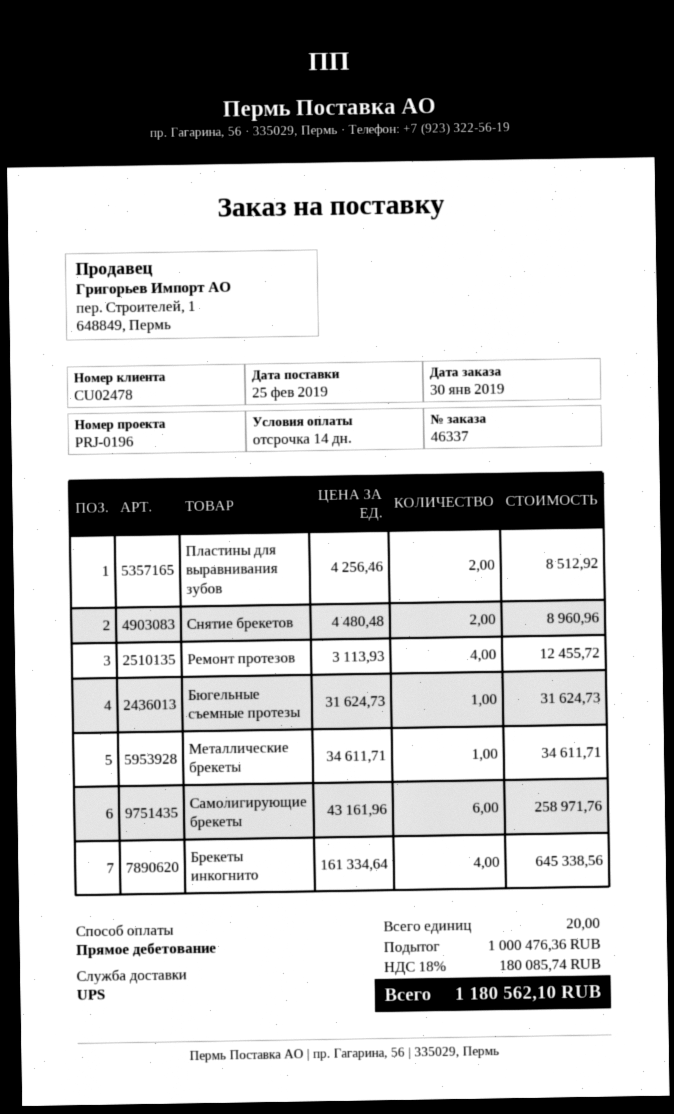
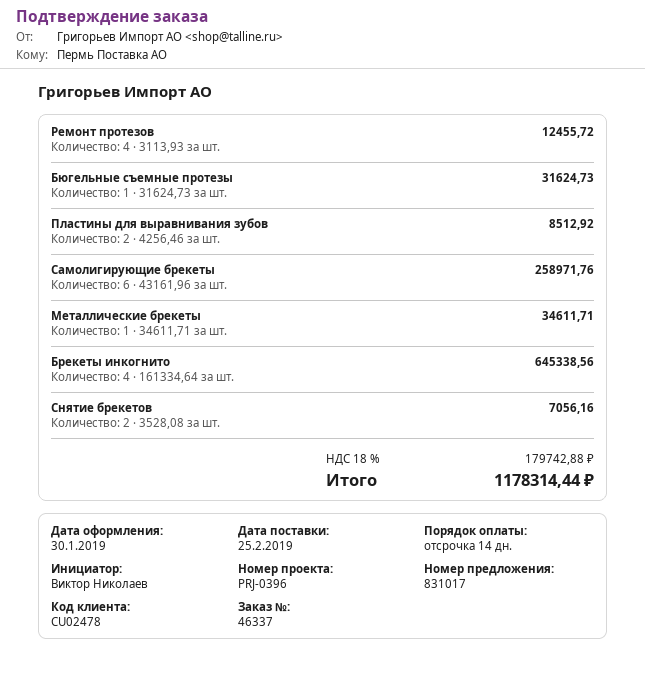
reference: PRJ-0196 -> PRJ-0396
Снятие брекетов: 2 x 4480.48 = 8960.96 -> 2 x 3528.08 = 7056.16
tax: 18% = 180085.74 -> 18% = 179742.88
total: 1180562.10 -> 1178314.44

